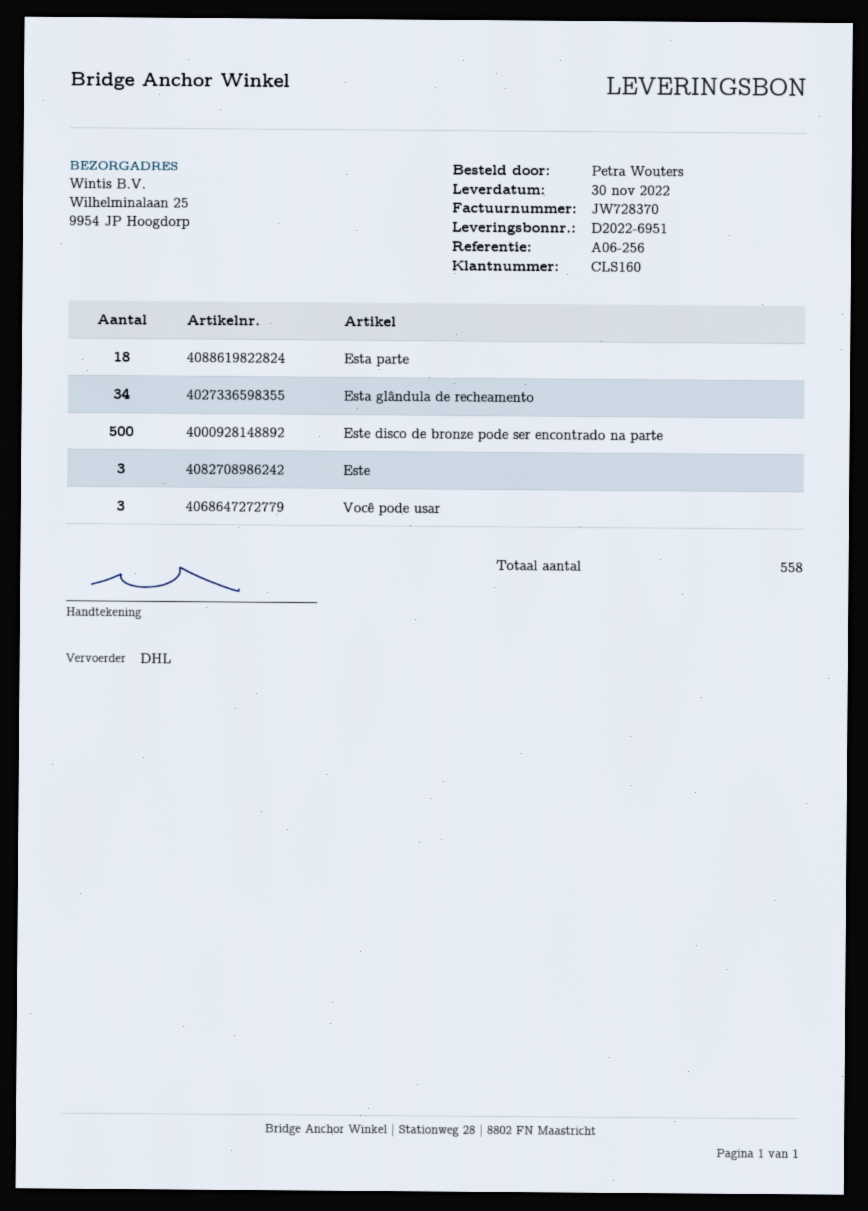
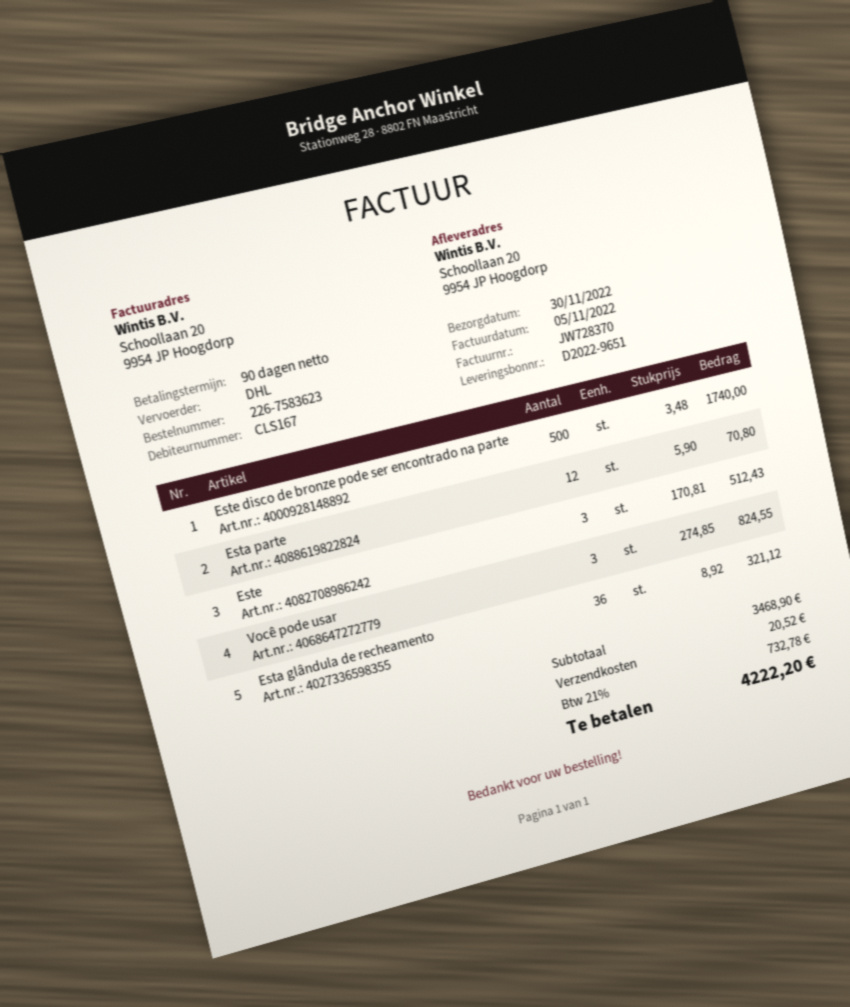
delivery note number: D2022-6951 -> D2022-9651
customer number: CLS160 -> CLS167
ship to: Wilhelminalaan 25, 9954 JP Hoogdorp -> Schoollaan 20, 9954 JP Hoogdorp
Esta parte: 18 -> 12
Esta glândula de recheamento: 34 -> 36

